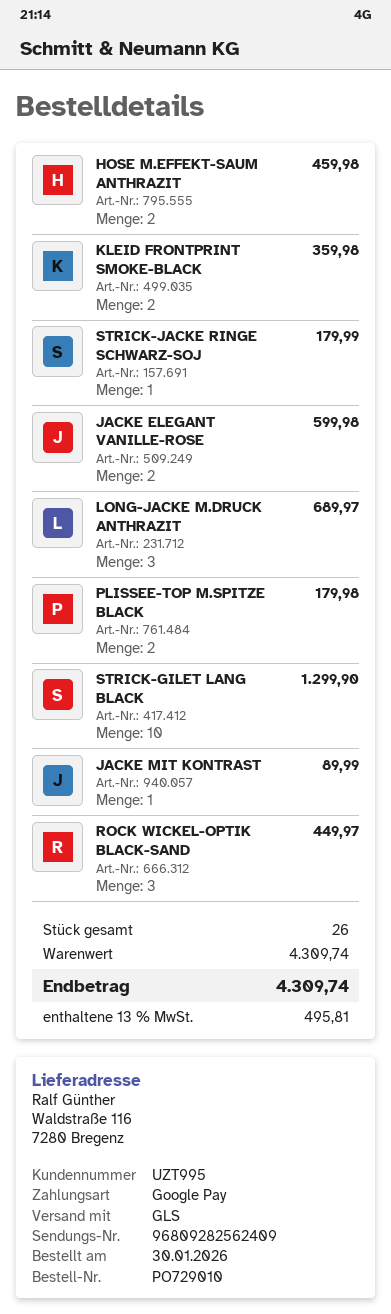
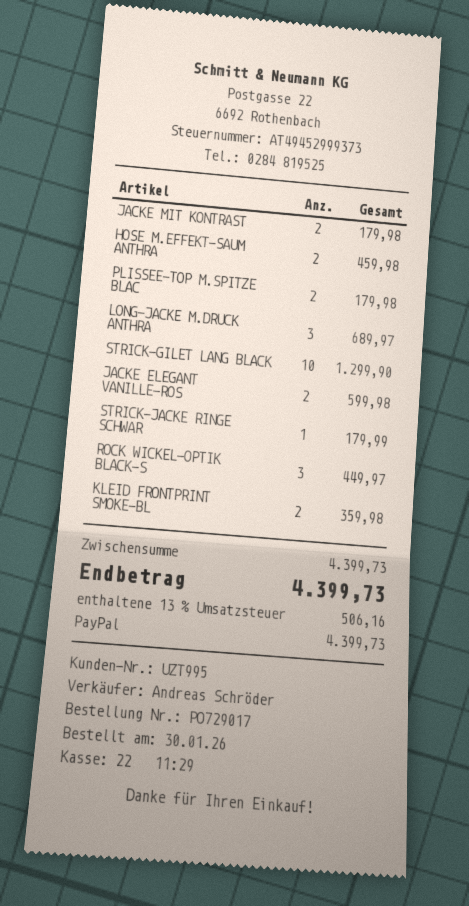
order number: PO729010 -> PO729017
payment method: Google Pay -> PayPal
JACKE MIT KONTRAST: 1 for 89.99 -> 2 for 179.98
subtotal: 4309.74 -> 4399.73
tax: 13% = 495.81 -> 13% = 506.16
total: 4309.74 -> 4399.73

